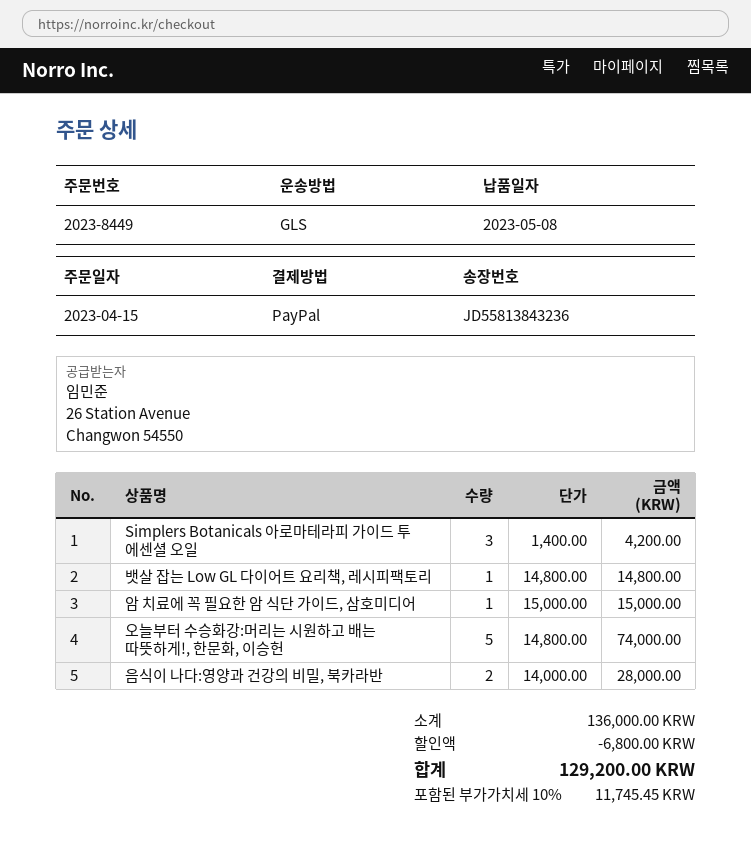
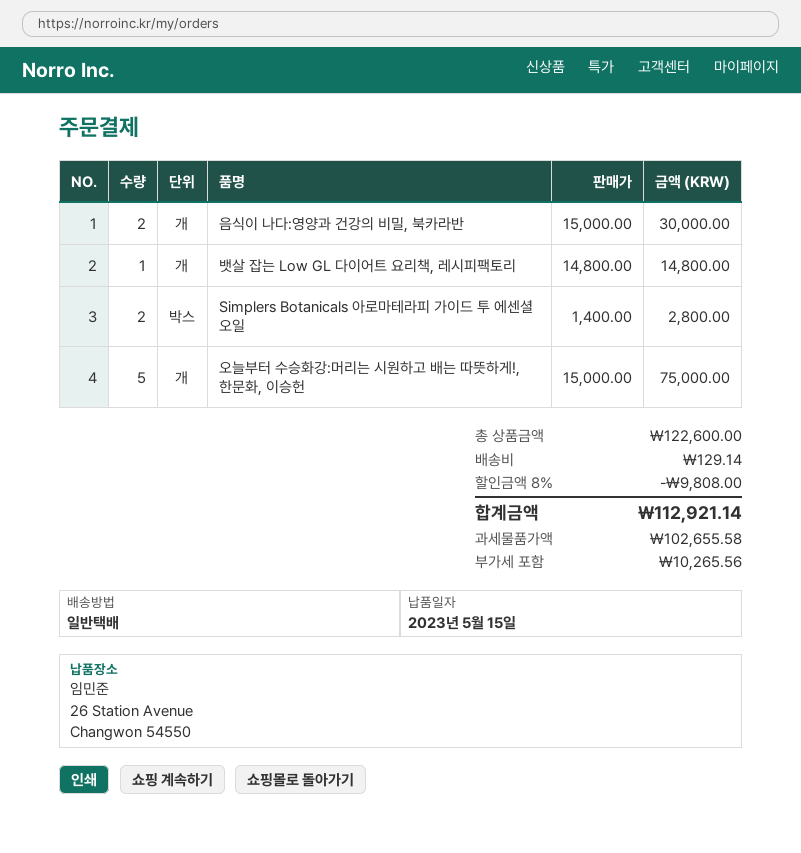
delivery date: 2023-05-08 -> 2023-05-15
shipping method: GLS -> standard
Simplers Botanicals 아로마테라피 가이드 투 에센셜 오일: 3 x 1400.00 = 4200.00 -> 2 x 1400.00 = 2800.00
암 치료에 꼭 필요한 암 식단 가이드, 삼호미디어: 1 x 15000.00 = 15000.00 -> none
오늘부터 수승화강:머리는 시원하고 배는 따뜻하게!, 한문화, 이승헌: 5 x 14800.00 = 74000.00 -> 5 x 15000.00 = 75000.00
음식이 나다:영양과 건강의 비밀, 북카라반: 2 x 14000.00 = 28000.00 -> 2 x 15000.00 = 30000.00
subtotal: 136000.00 -> 122600.00
discount: 6800.00 -> 9808.00
shipping: none -> 129.14
tax: 11745.45 -> 10265.56
total: 129200.00 -> 112921.14

